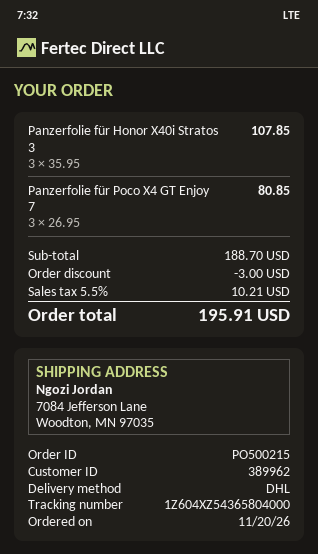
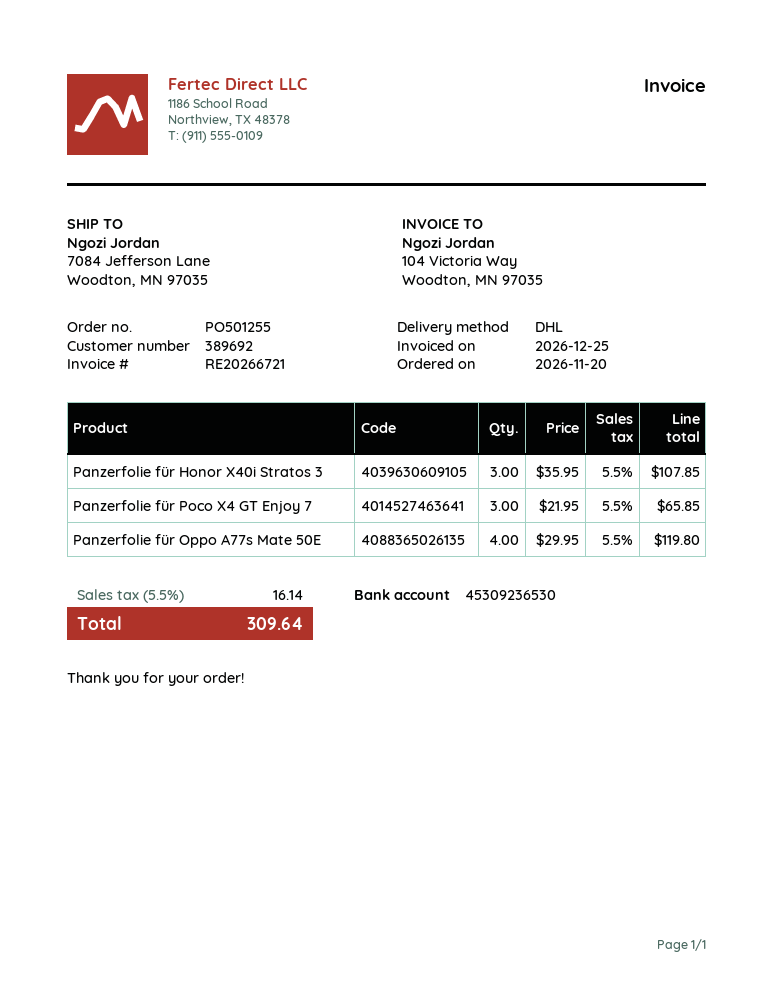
order number: PO500215 -> PO501255
customer number: 389962 -> 389692
Panzerfolie für Poco X4 GT Enjoy 7: 3 x 26.95 = 80.85 -> 3 x 21.95 = 65.85
Panzerfolie für Oppo A77s Mate 50E: none -> 4 x 29.95 = 119.80
discount: 3.00 -> none
tax: 5.5% = 10.21 -> 5.5% = 16.14
total: 195.91 -> 309.64

